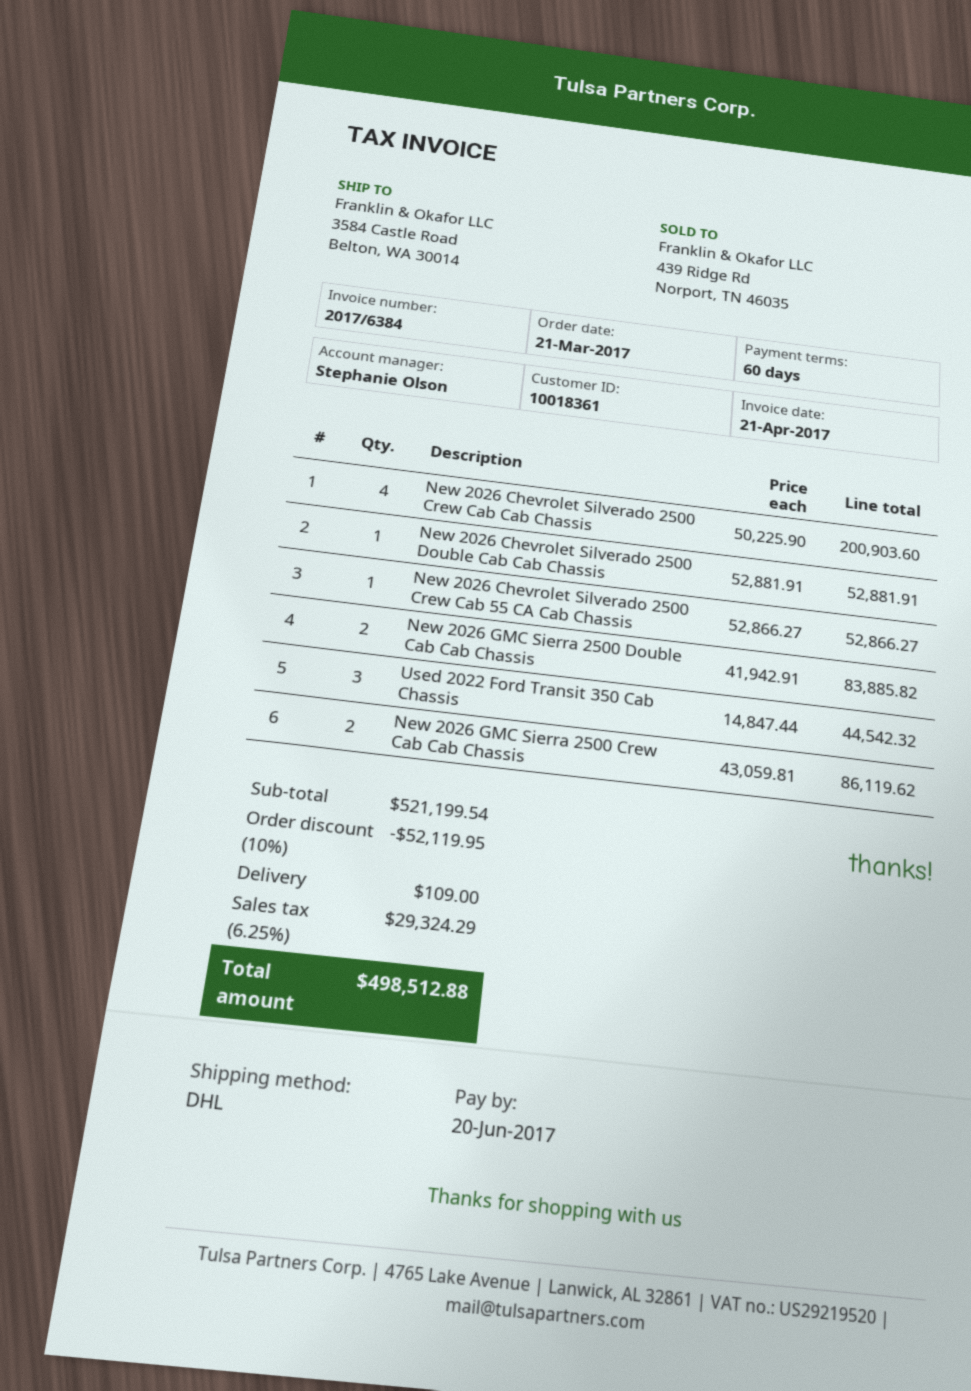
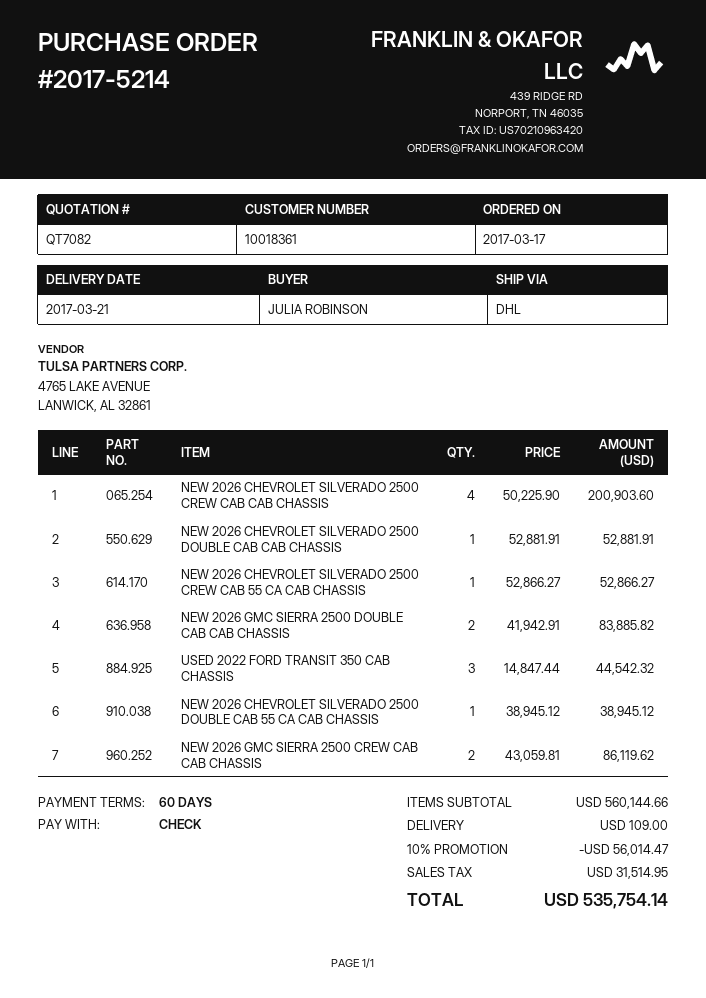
order date: 2017-03-21 -> 2017-03-17
NEW 2026 CHEVROLET SILVERADO 2500 DOUBLE CAB 55 CA CAB CHASSIS: none -> 1 x 38945.12 = 38945.12
subtotal: 521199.54 -> 560144.66
discount: 10% = 52119.95 -> 10% = 56014.47
tax: 29324.29 -> 31514.95
total: 498512.88 -> 535754.14

